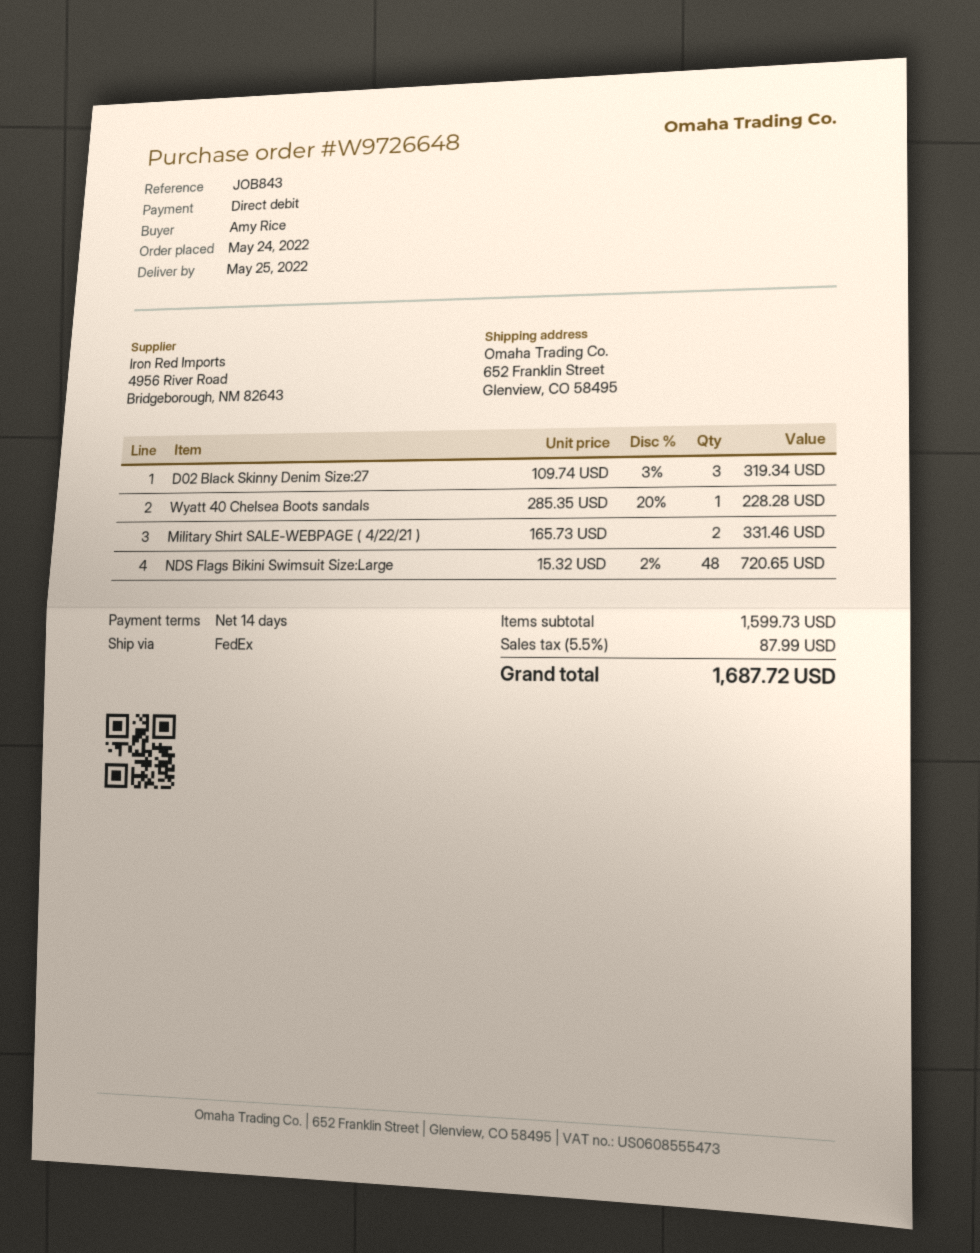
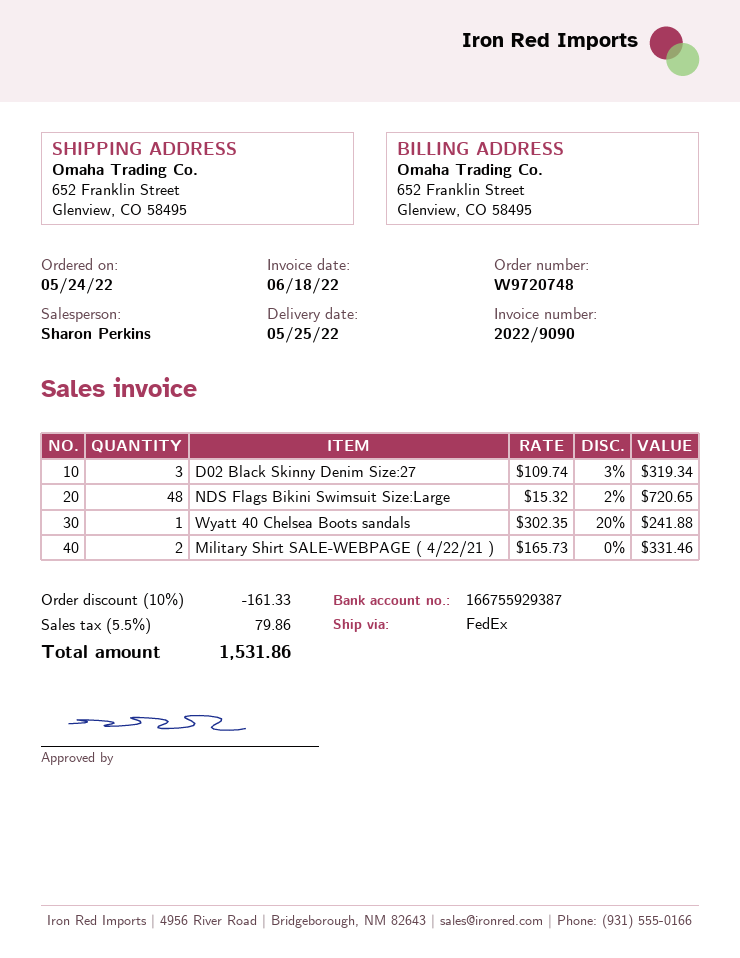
order number: W9726648 -> W9720748
Wyatt 40 Chelsea Boots sandals: 1 x 285.35 - 20% = 228.28 -> 1 x 302.35 - 20% = 241.88
discount: none -> 10% = 161.33
tax: 5.5% = 87.99 -> 5.5% = 79.86
total: 1687.72 -> 1531.86

